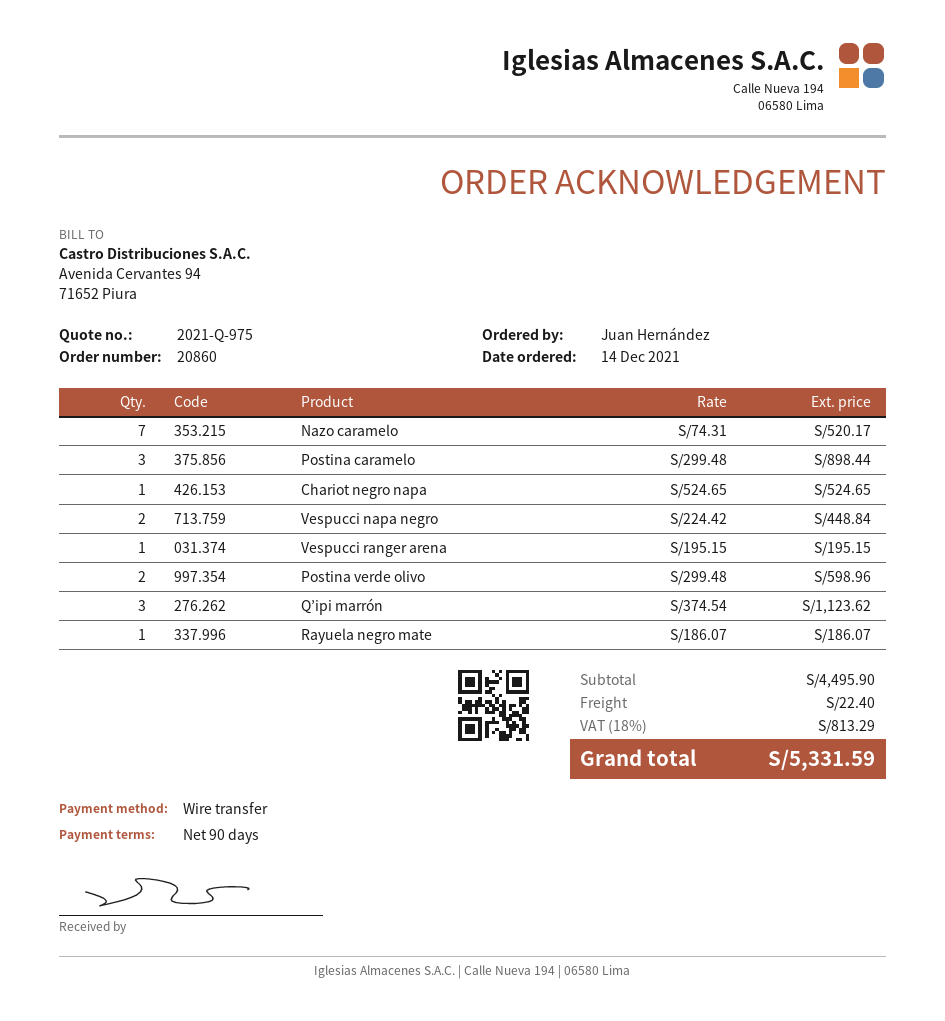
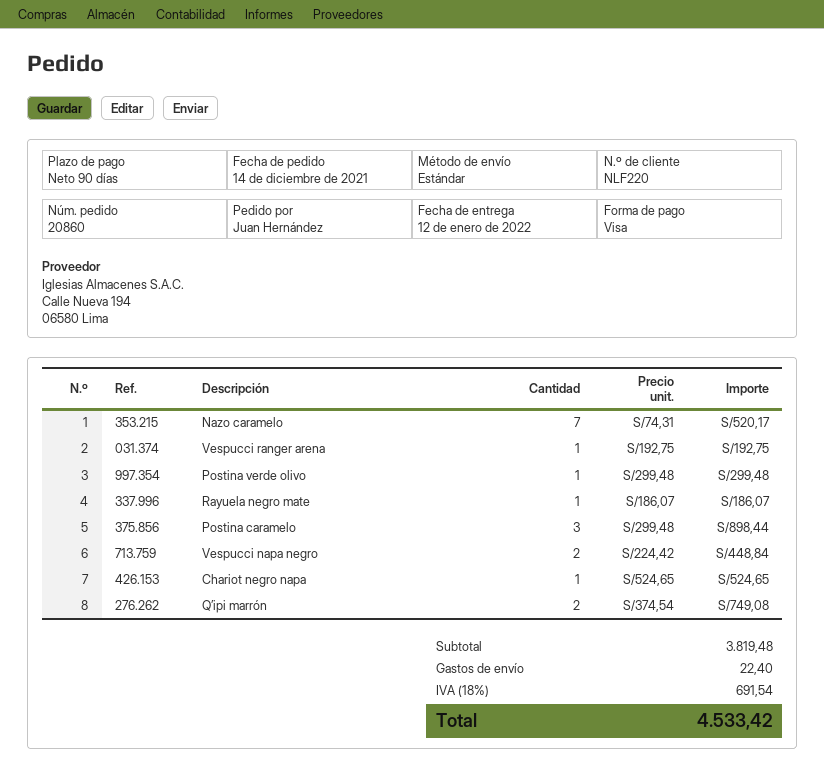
payment method: bank transfer -> Visa
Vespucci ranger arena: 1 x 195.15 = 195.15 -> 1 x 192.75 = 192.75
Postina verde olivo: 2 x 299.48 = 598.96 -> 1 x 299.48 = 299.48
Q’ipi marrón: 3 x 374.54 = 1123.62 -> 2 x 374.54 = 749.08
subtotal: 4495.90 -> 3819.48
tax: 18% = 813.29 -> 18% = 691.54
total: 5331.59 -> 4533.42

